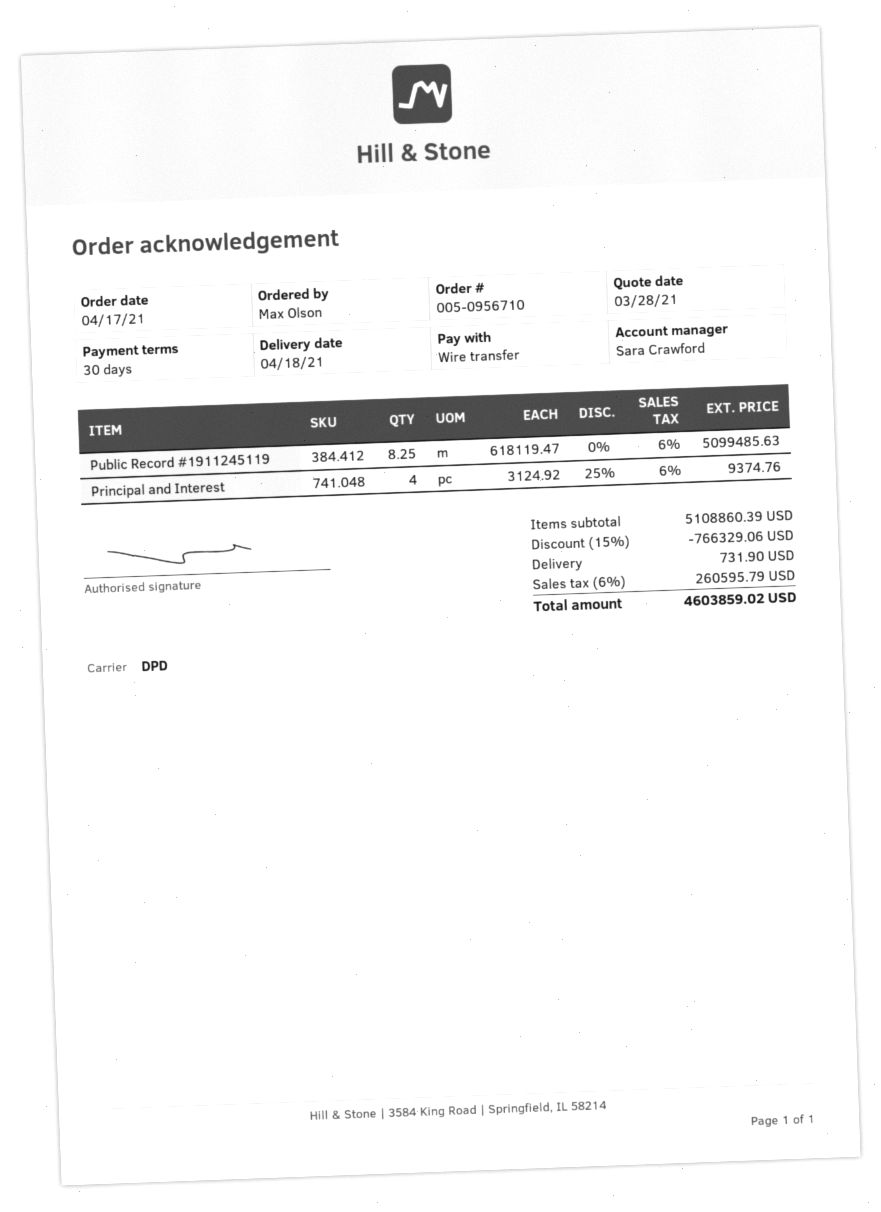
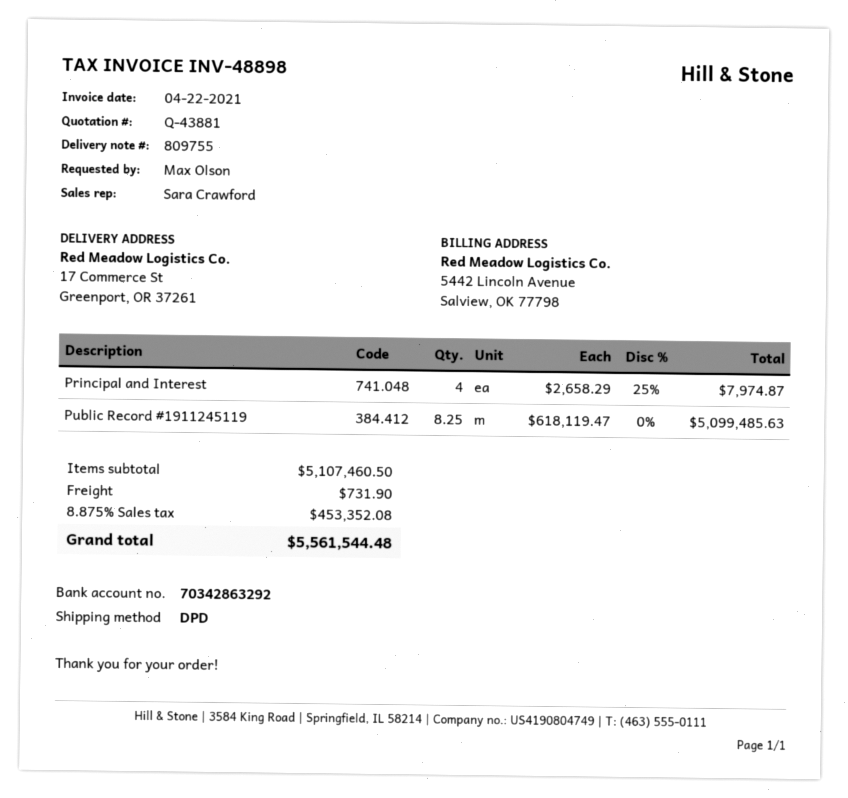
Principal and Interest: 4 x 3124.92 - 25% = 9374.76 -> 4 x 2658.29 - 25% = 7974.87
subtotal: 5108860.39 -> 5107460.50
discount: 15% = 766329.06 -> none
tax: 6% = 260595.79 -> 8.875% = 453352.08
total: 4603859.02 -> 5561544.48

